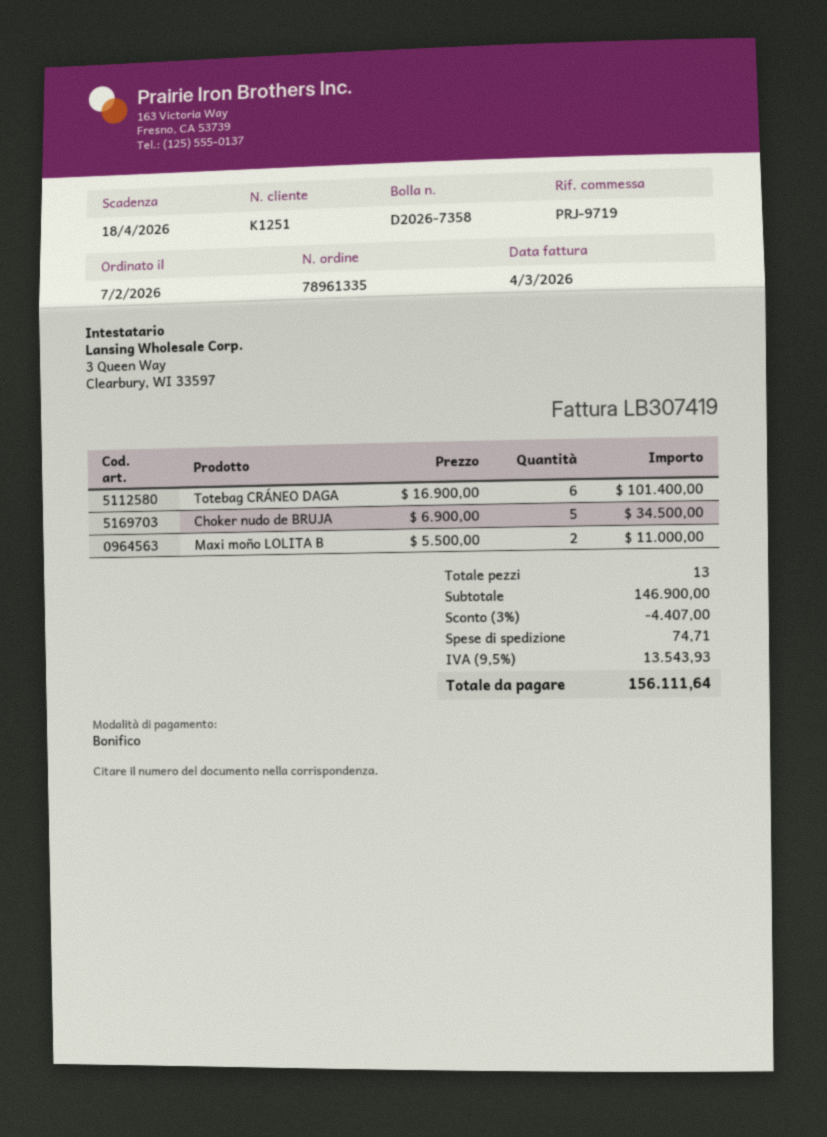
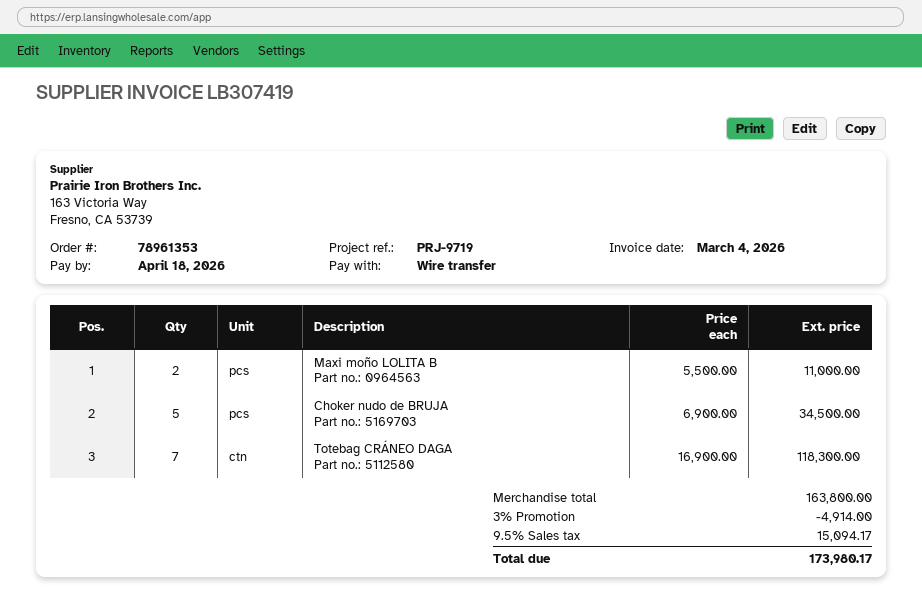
order number: 78961335 -> 78961353
Totebag CRÁNEO DAGA: 6 x 16900.00 = 101400.00 -> 7 x 16900.00 = 118300.00
subtotal: 146900.00 -> 163800.00
discount: 3% = 4407.00 -> 3% = 4914.00
shipping: 74.71 -> none
tax: 9.5% = 13543.93 -> 9.5% = 15094.17
total: 156111.64 -> 173980.17

